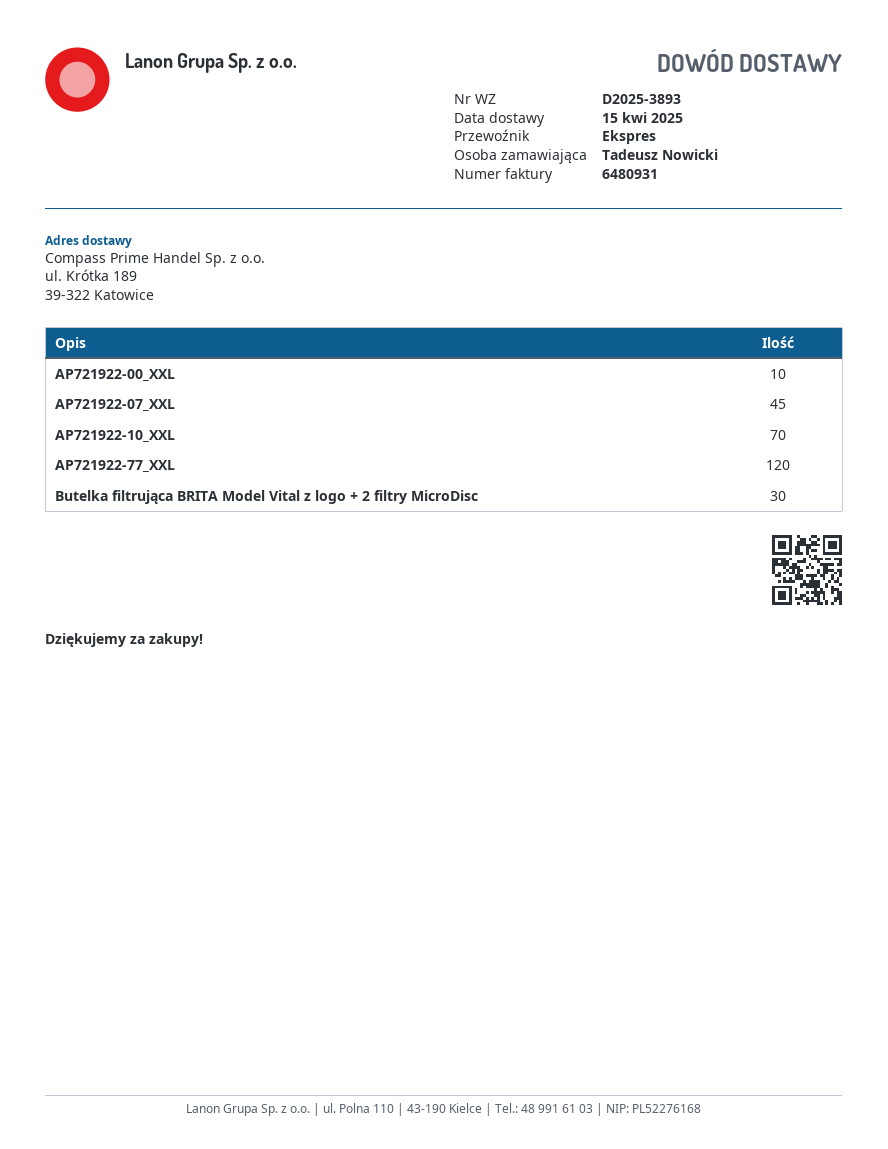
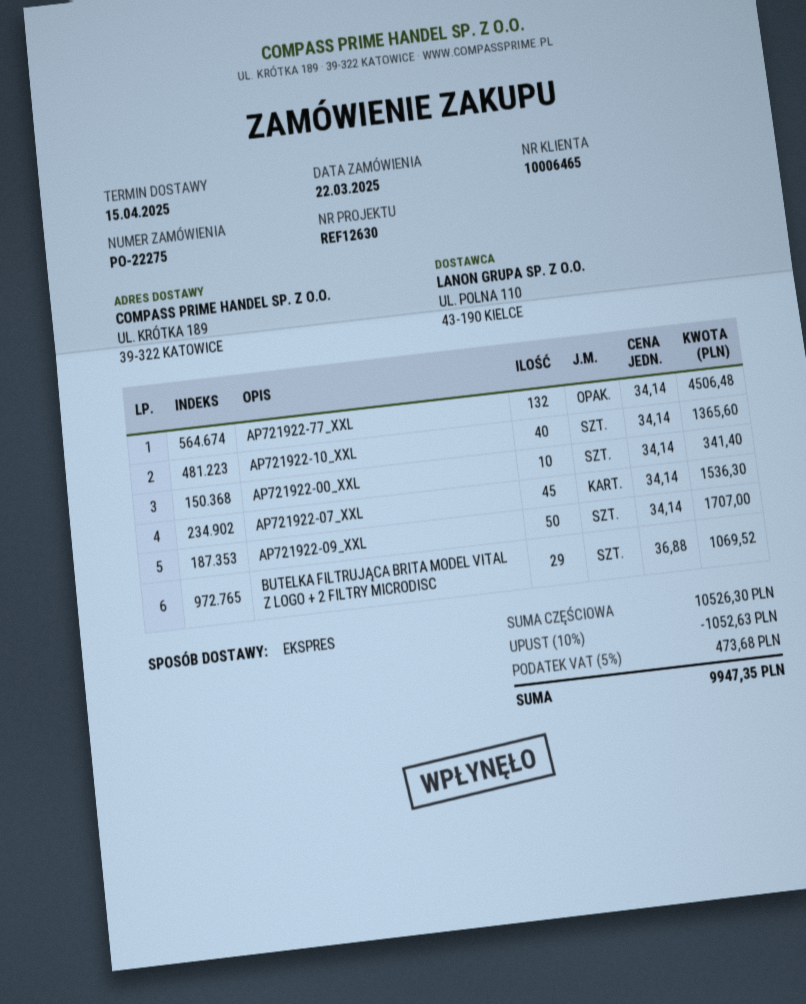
AP721922-10_XXL: 70 -> 40
AP721922-77_XXL: 120 -> 132
Butelka filtrująca BRITA Model Vital z logo + 2 filtry MicroDisc: 30 -> 29
AP721922-09_XXL: none -> 50

